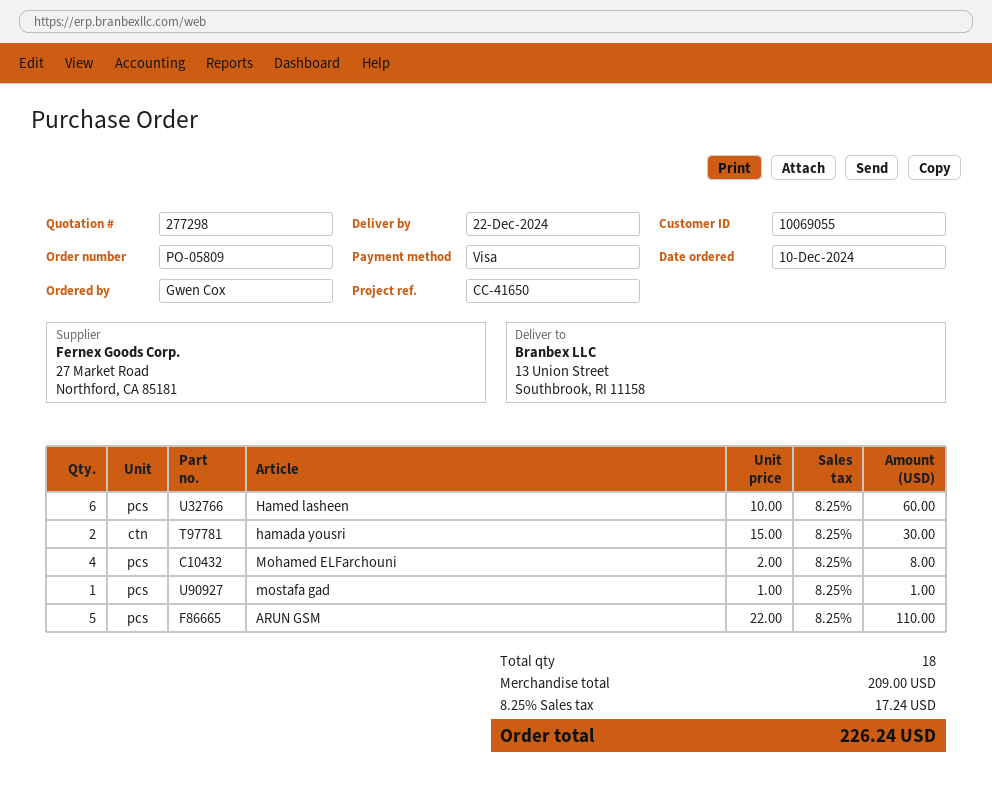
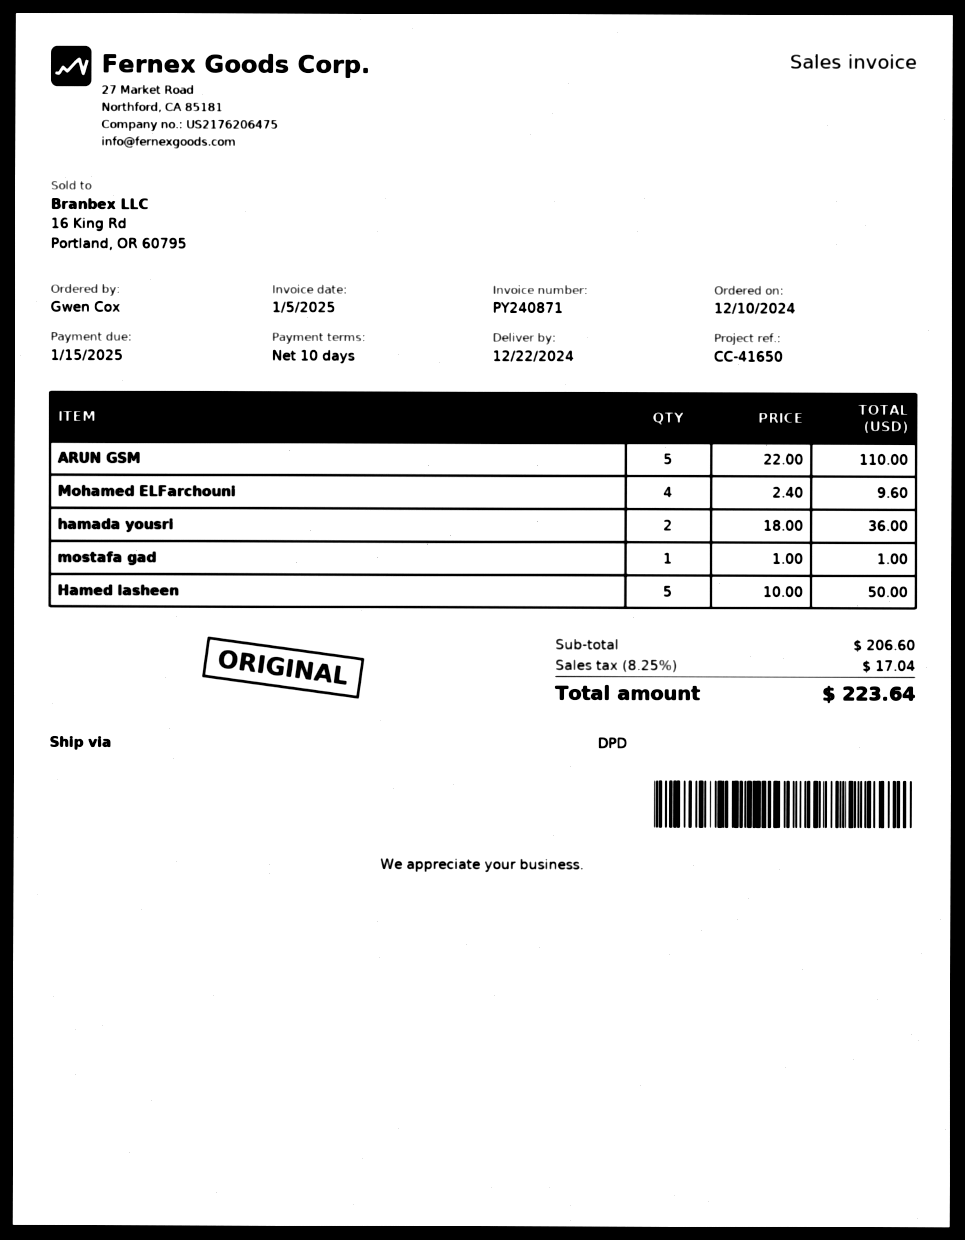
Hamed lasheen: 6 x 10.00 = 60.00 -> 5 x 10.00 = 50.00
hamada yousri: 2 x 15.00 = 30.00 -> 2 x 18.00 = 36.00
Mohamed ELFarchouni: 4 x 2.00 = 8.00 -> 4 x 2.40 = 9.60
subtotal: 209.00 -> 206.60
tax: 8.25% = 17.24 -> 8.25% = 17.04
total: 226.24 -> 223.64

